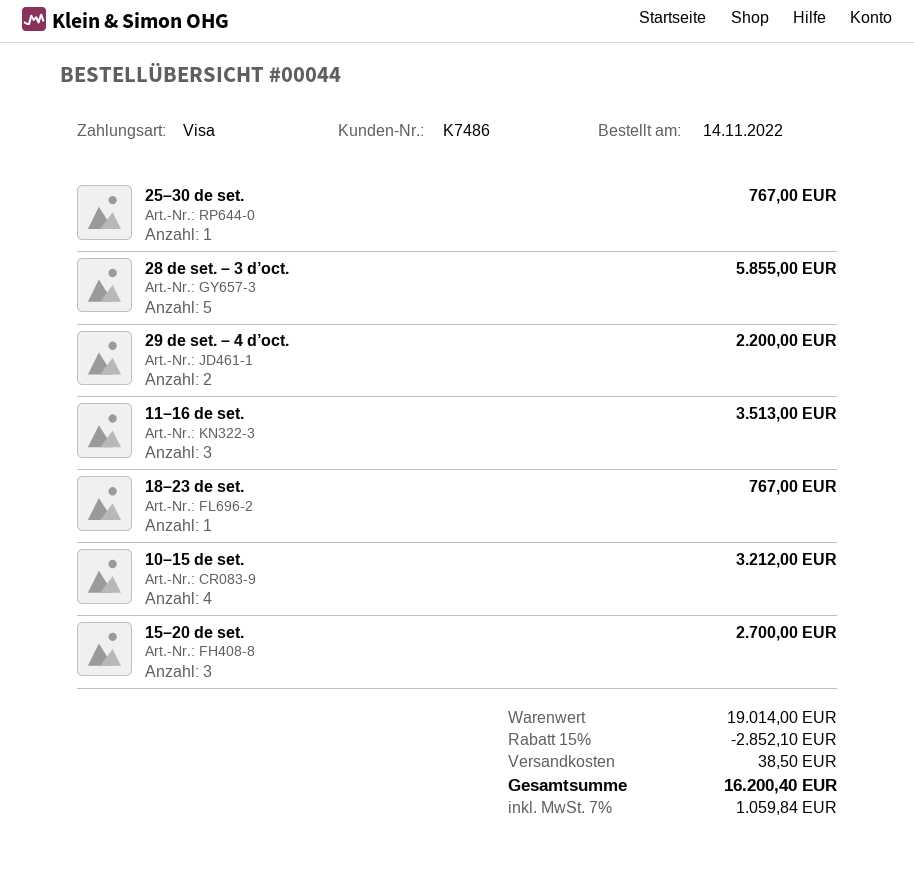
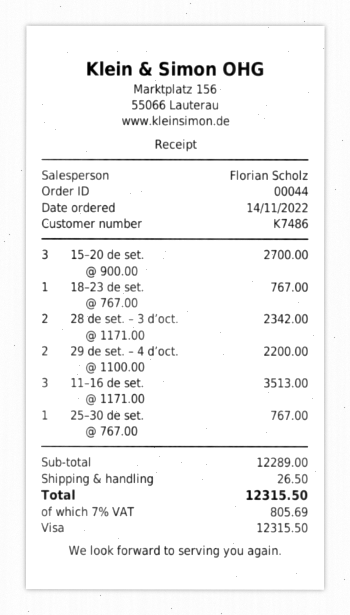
28 de set. – 3 d’oct.: 5 for 5855.00 -> 2 for 2342.00
10–15 de set.: 4 for 3212.00 -> none
subtotal: 19014.00 -> 12289.00
discount: 15% = 2852.10 -> none
shipping: 38.50 -> 26.50
tax: 7% = 1059.84 -> 7% = 805.69
total: 16200.40 -> 12315.50

